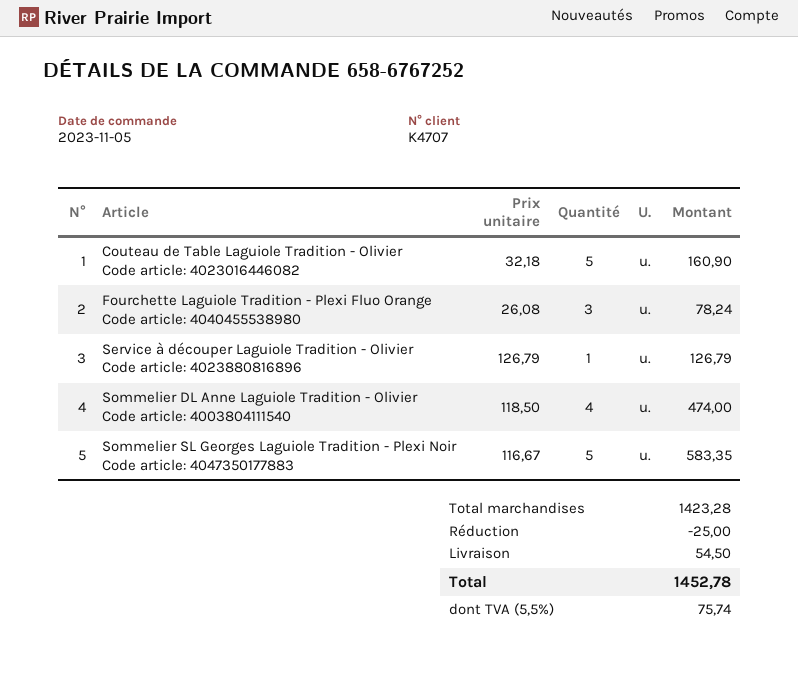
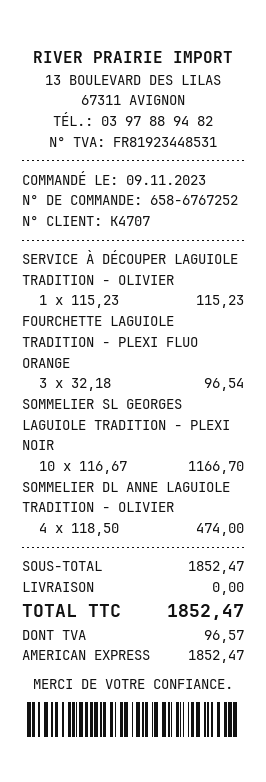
order date: 2023-11-05 -> 2023-11-09
Couteau de Table Laguiole Tradition - Olivier: 5 x 32.18 = 160.90 -> none
Fourchette Laguiole Tradition - Plexi Fluo Orange: 3 x 26.08 = 78.24 -> 3 x 32.18 = 96.54
Service à découper Laguiole Tradition - Olivier: 1 x 126.79 = 126.79 -> 1 x 115.23 = 115.23
Sommelier SL Georges Laguiole Tradition - Plexi Noir: 5 x 116.67 = 583.35 -> 10 x 116.67 = 1166.70
subtotal: 1423.28 -> 1852.47
discount: 25.00 -> none
shipping: 54.50 -> 0.00
tax: 75.74 -> 96.57
total: 1452.78 -> 1852.47

